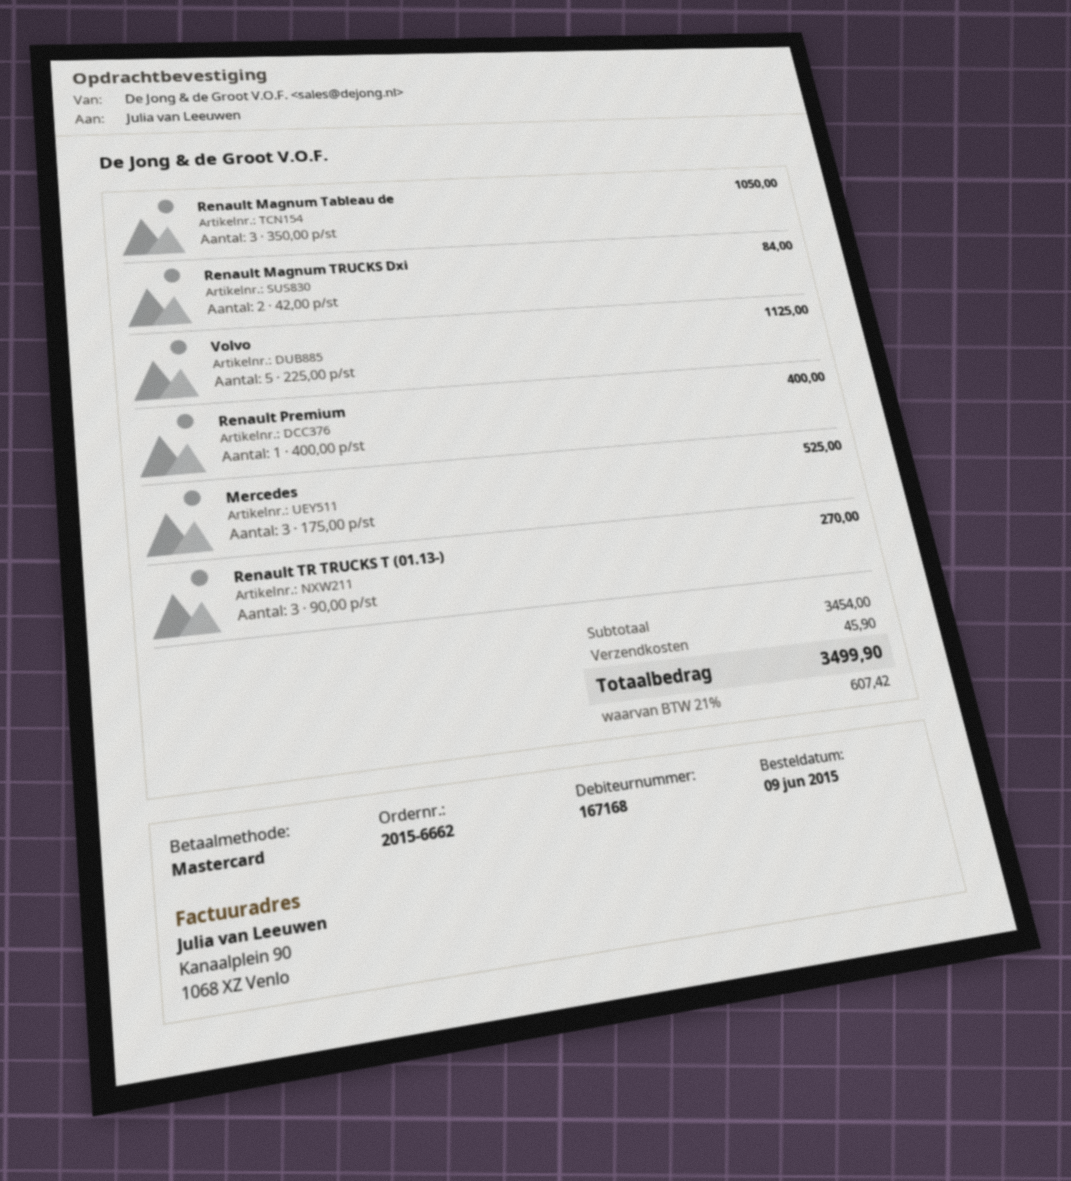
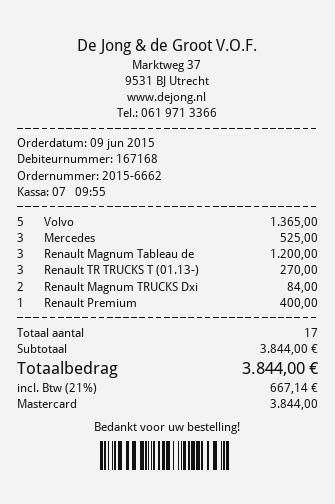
Renault Magnum Tableau de: 3 for 1050.00 -> 3 for 1200.00
Volvo: 5 for 1125.00 -> 5 for 1365.00
subtotal: 3454.00 -> 3844.00
shipping: 45.90 -> none
tax: 21% = 607.42 -> 21% = 667.14
total: 3499.90 -> 3844.00

